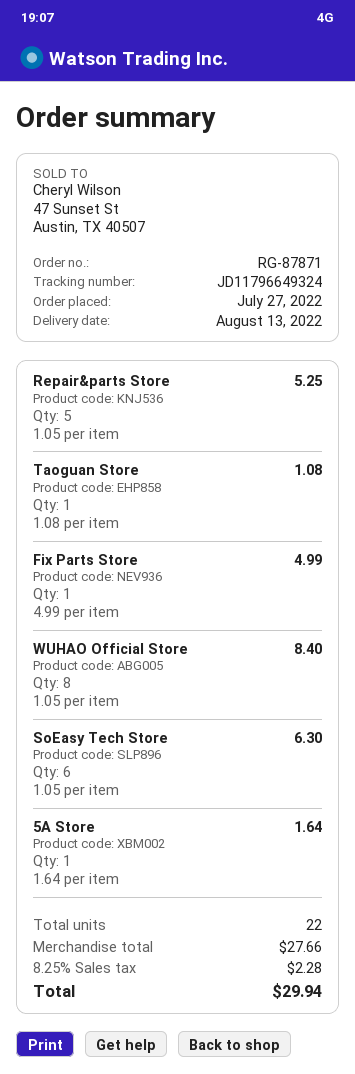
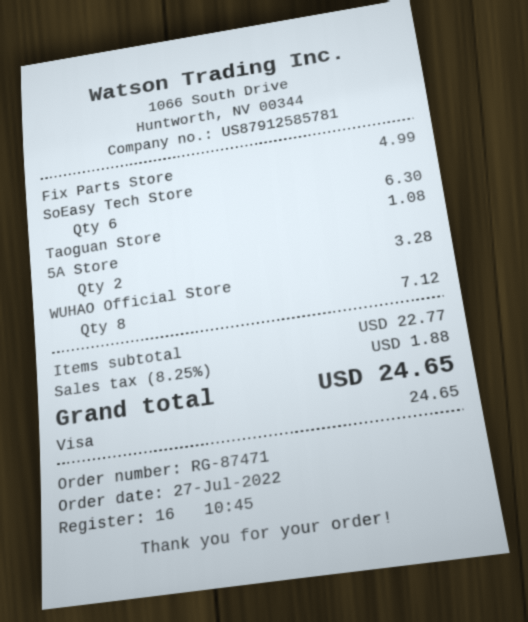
order number: RG-87871 -> RG-87471
Repair&parts Store: 5 for 5.25 -> none
WUHAO Official Store: 8 for 8.40 -> 8 for 7.12
5A Store: 1 for 1.64 -> 2 for 3.28
subtotal: 27.66 -> 22.77
tax: 8.25% = 2.28 -> 8.25% = 1.88
total: 29.94 -> 24.65

